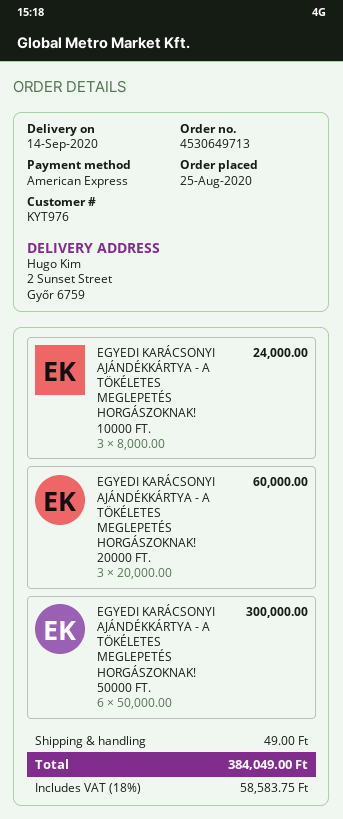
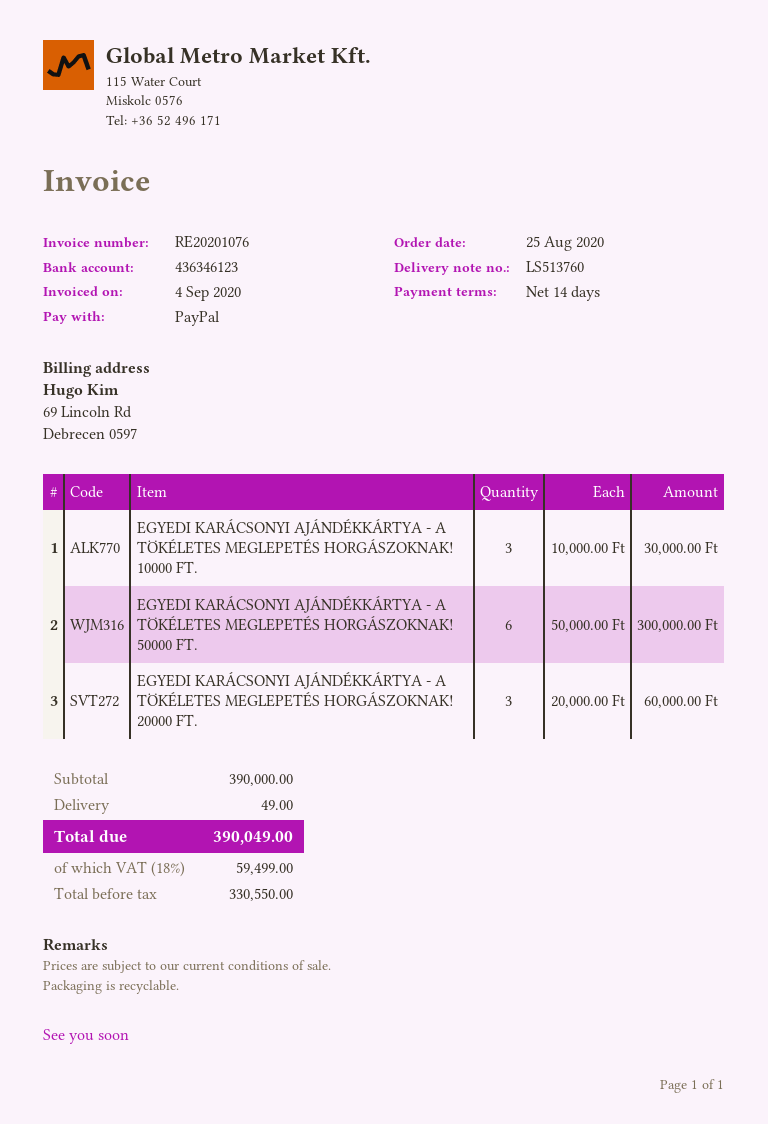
payment method: American Express -> PayPal
EGYEDI KARÁCSONYI AJÁNDÉKKÁRTYA - A TÖKÉLETES MEGLEPETÉS HORGÁSZOKNAK! 10000 FT.: 3 x 8000.00 = 24000.00 -> 3 x 10000.00 = 30000.00
tax: 18% = 58583.75 -> 18% = 59499.00
total: 384049.00 -> 390049.00

